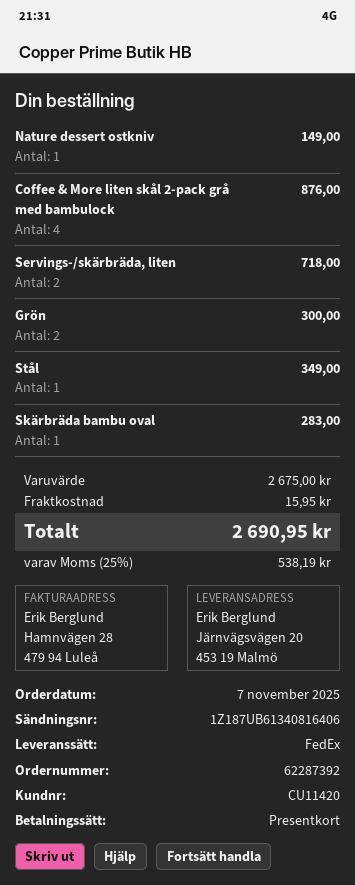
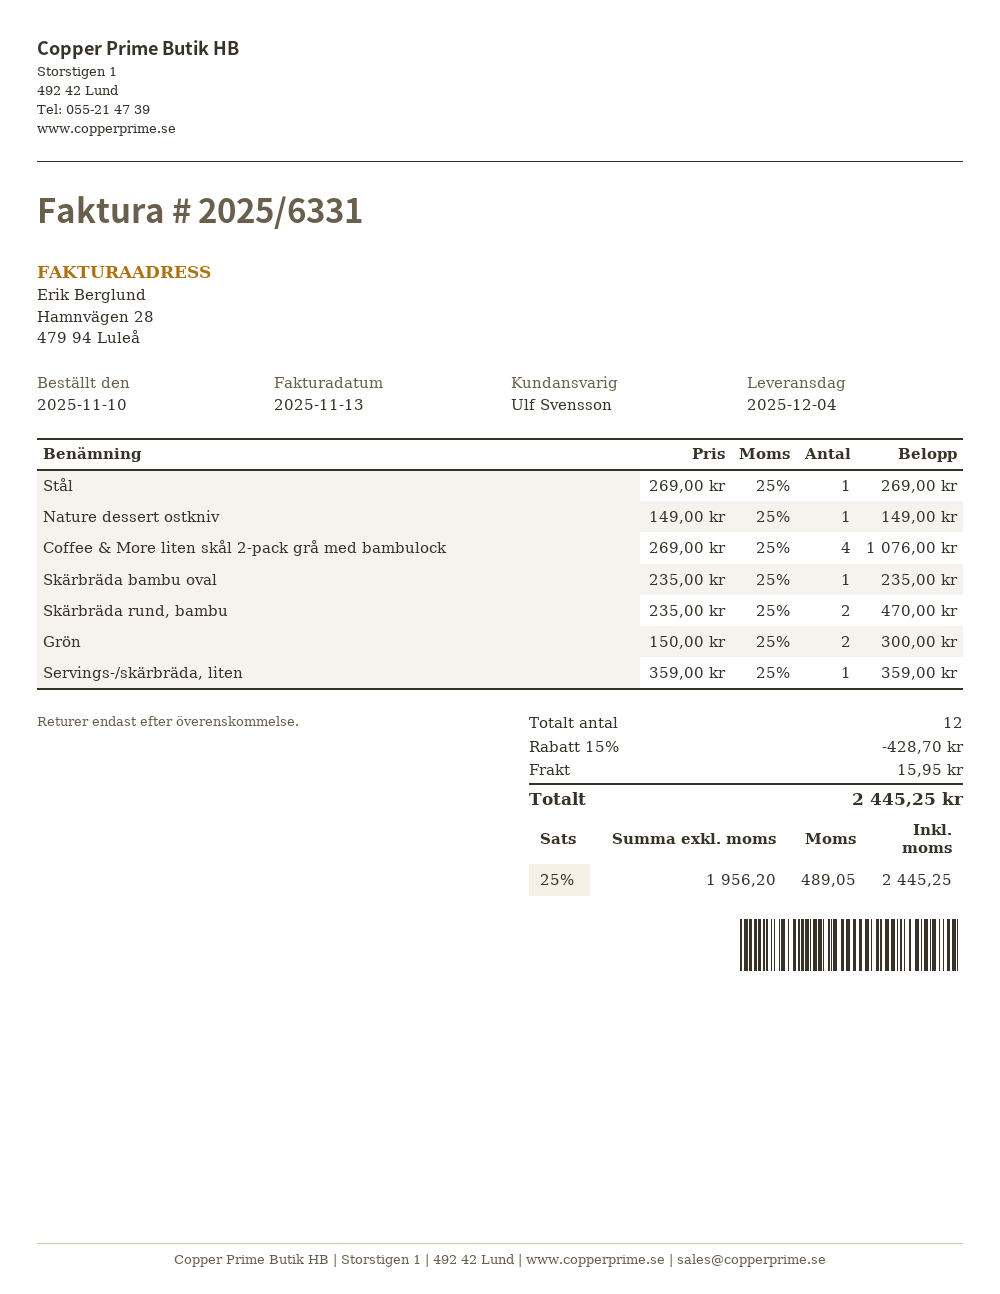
order date: 2025-11-07 -> 2025-11-10
Coffee & More liten skål 2-pack grå med bambulock: 4 for 876.00 -> 4 for 1076.00
Servings-/skärbräda, liten: 2 for 718.00 -> 1 for 359.00
Stål: 1 for 349.00 -> 1 for 269.00
Skärbräda bambu oval: 1 for 283.00 -> 1 for 235.00
Skärbräda rund, bambu: none -> 2 for 470.00
discount: none -> 15% = 428.70
tax: 25% = 538.19 -> 25% = 489.05
total: 2690.95 -> 2445.25

